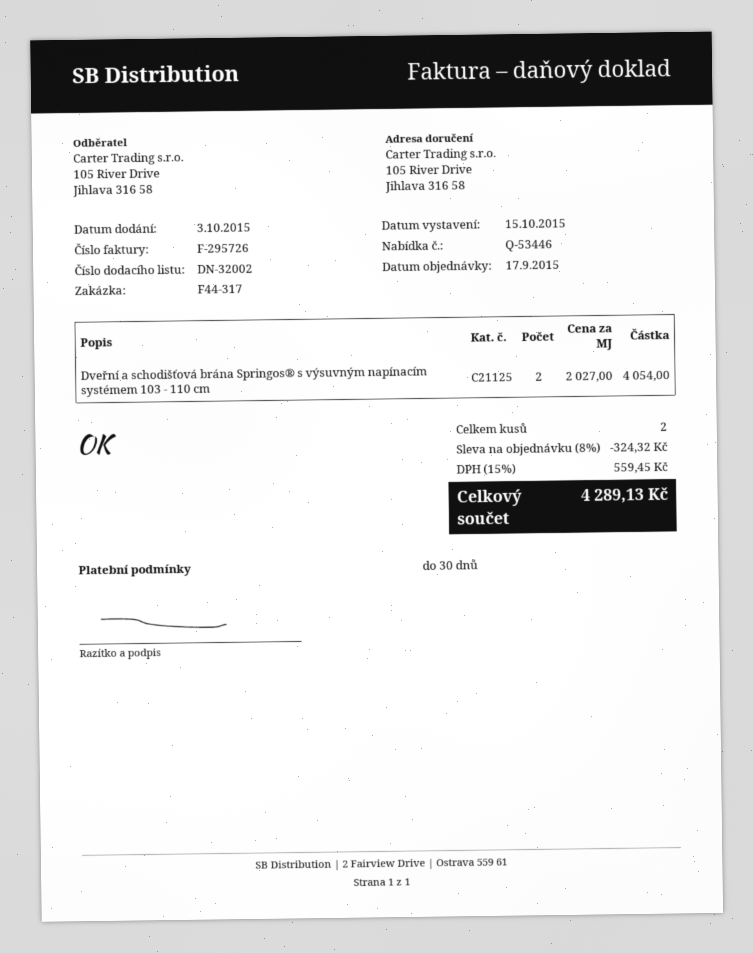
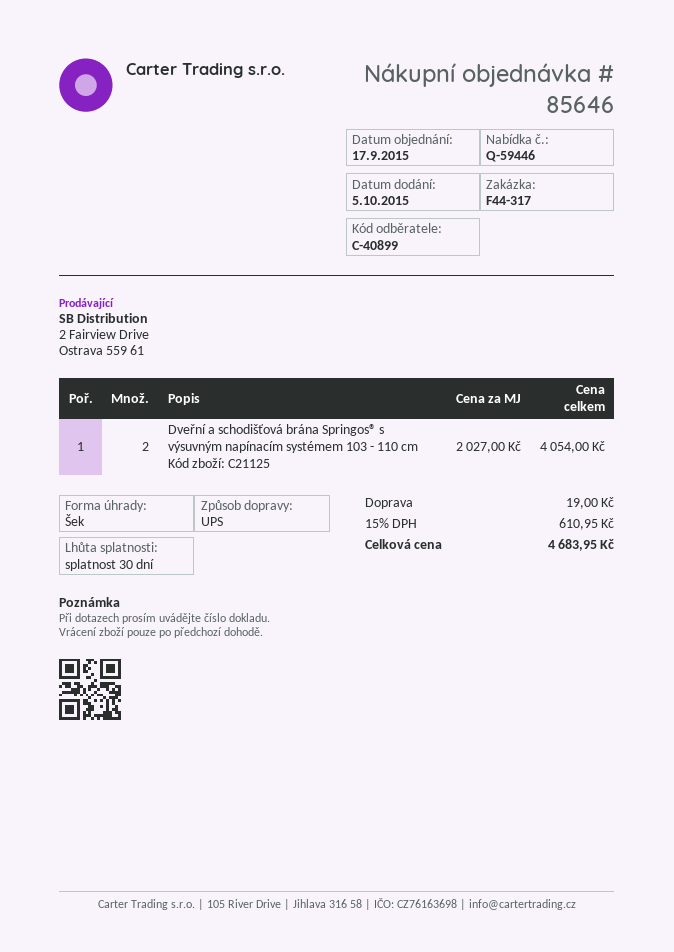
quote number: Q-53446 -> Q-59446
delivery date: 2015-10-03 -> 2015-10-05
discount: 8% = 324.32 -> none
shipping: none -> 19.00
tax: 15% = 559.45 -> 15% = 610.95
total: 4289.13 -> 4683.95

